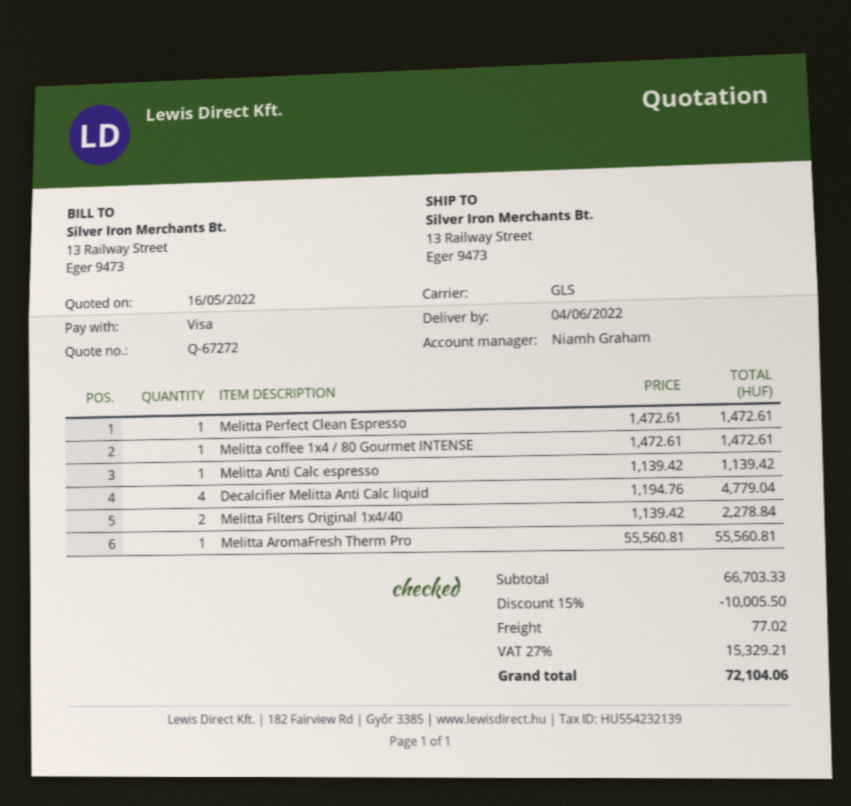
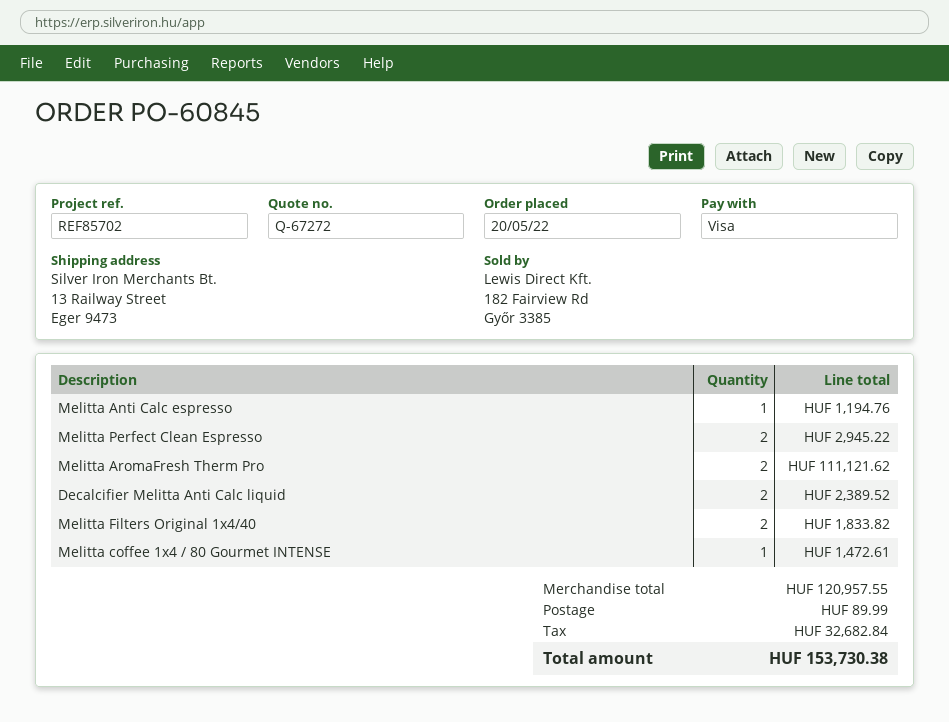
Melitta Perfect Clean Espresso: 1 for 1472.61 -> 2 for 2945.22
Melitta Anti Calc espresso: 1 for 1139.42 -> 1 for 1194.76
Decalcifier Melitta Anti Calc liquid: 4 for 4779.04 -> 2 for 2389.52
Melitta Filters Original 1x4/40: 2 for 2278.84 -> 2 for 1833.82
Melitta AromaFresh Therm Pro: 1 for 55560.81 -> 2 for 111121.62
subtotal: 66703.33 -> 120957.55
discount: 15% = 10005.50 -> none
shipping: 77.02 -> 89.99
tax: 15329.21 -> 32682.84
total: 72104.06 -> 153730.38

